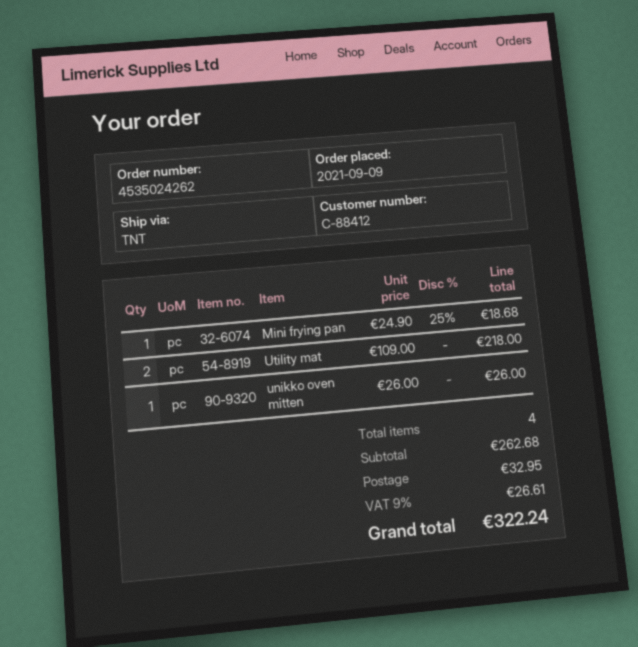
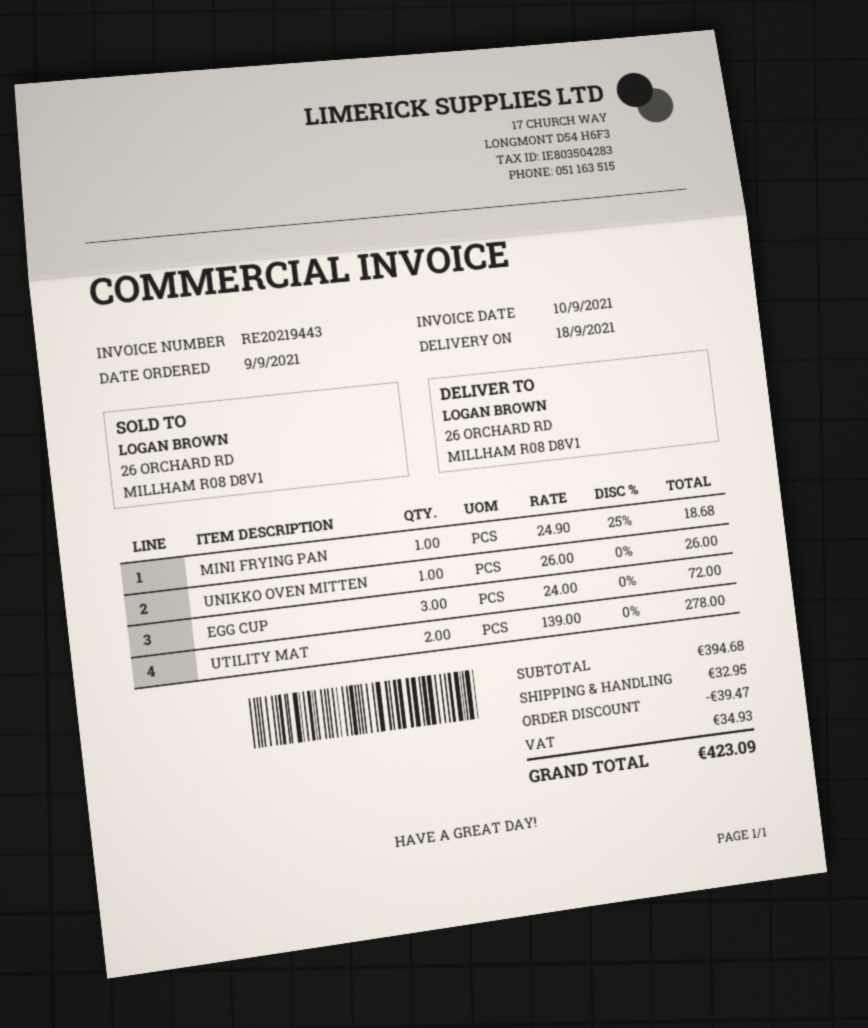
Utility mat: 2 x 109.00 = 218.00 -> 2 x 139.00 = 278.00
EGG CUP: none -> 3 x 24.00 = 72.00
subtotal: 262.68 -> 394.68
discount: none -> 39.47
tax: 26.61 -> 34.93
total: 322.24 -> 423.09

